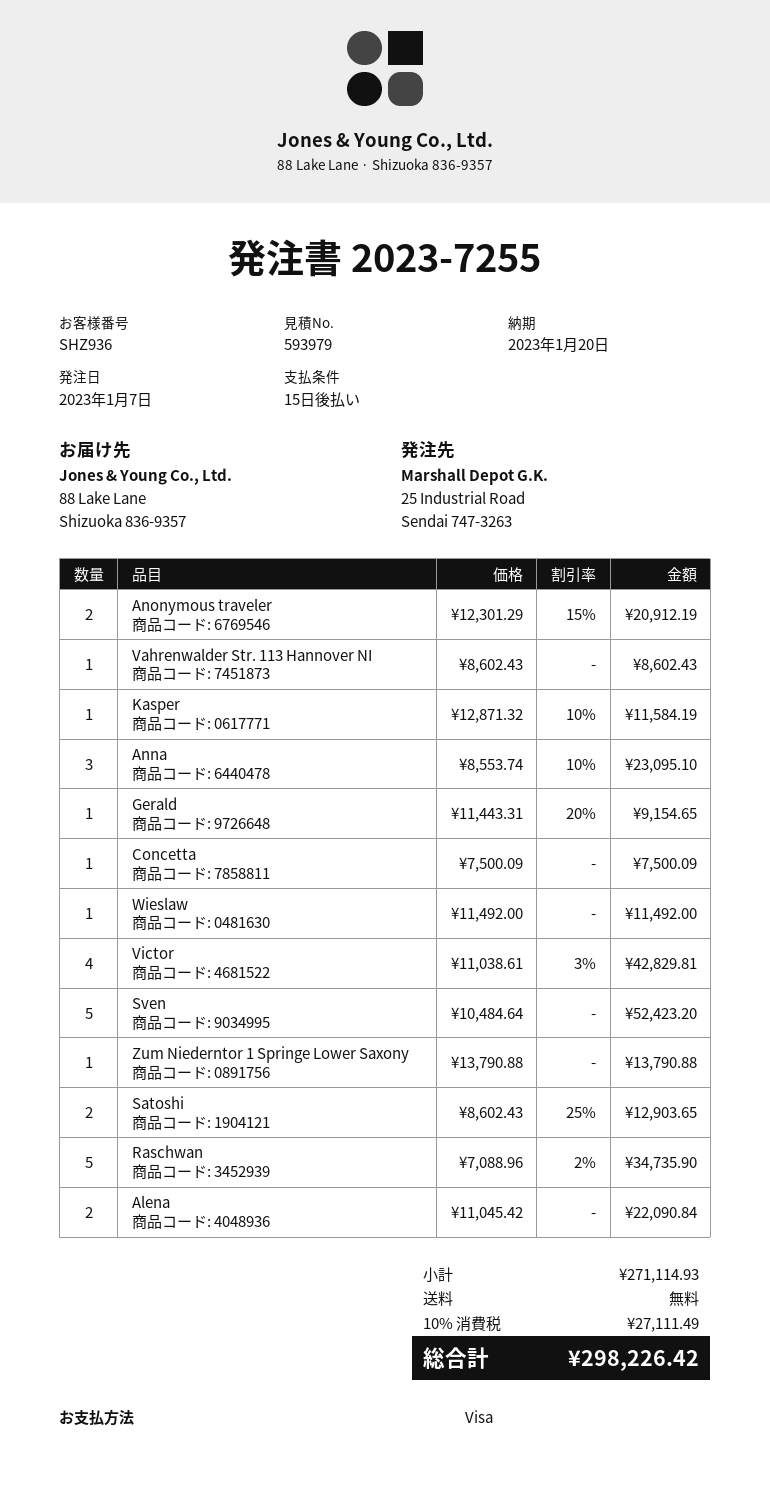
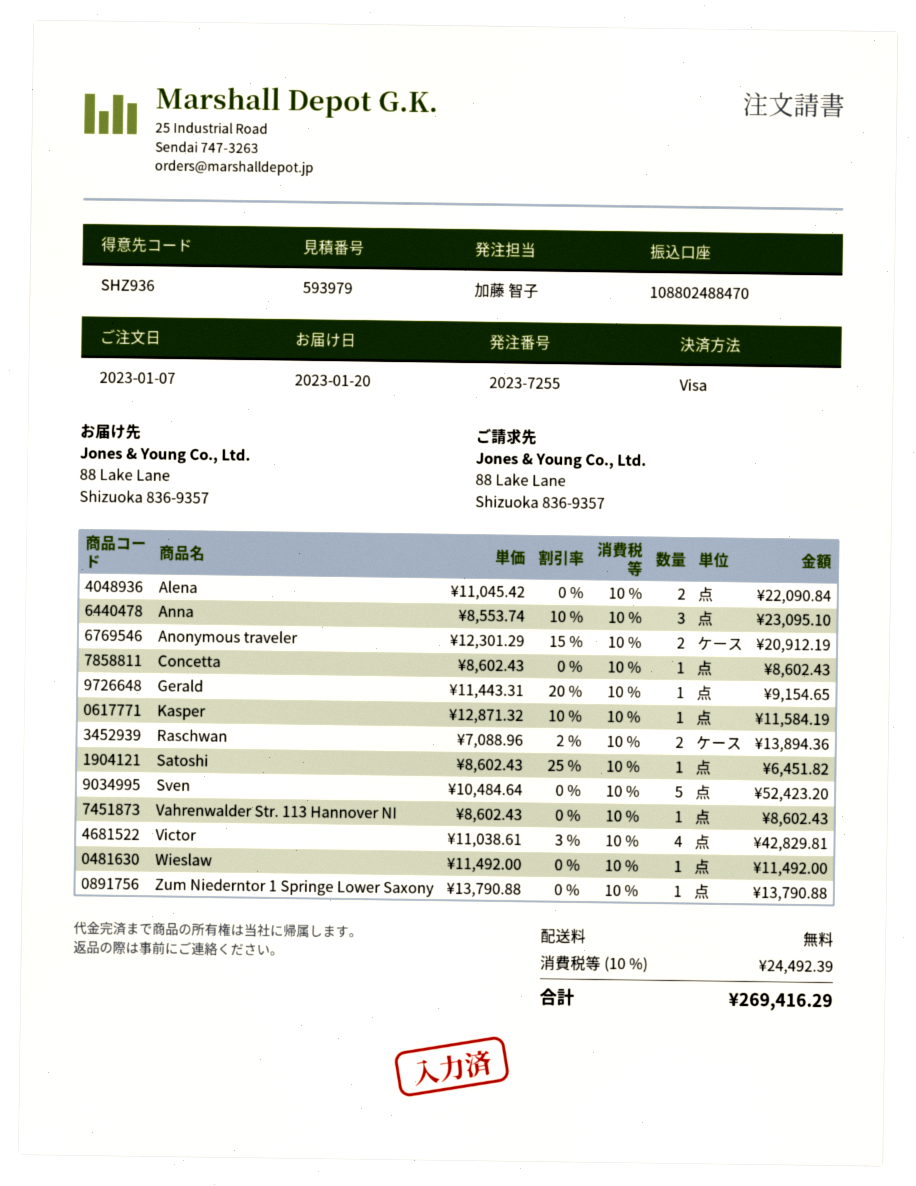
Concetta: 1 x 7500.09 = 7500.09 -> 1 x 8602.43 = 8602.43
Satoshi: 2 x 8602.43 - 25% = 12903.65 -> 1 x 8602.43 - 25% = 6451.82
Raschwan: 5 x 7088.96 - 2% = 34735.90 -> 2 x 7088.96 - 2% = 13894.36
tax: 10% = 27111.49 -> 10% = 24492.39
total: 298226.42 -> 269416.29

